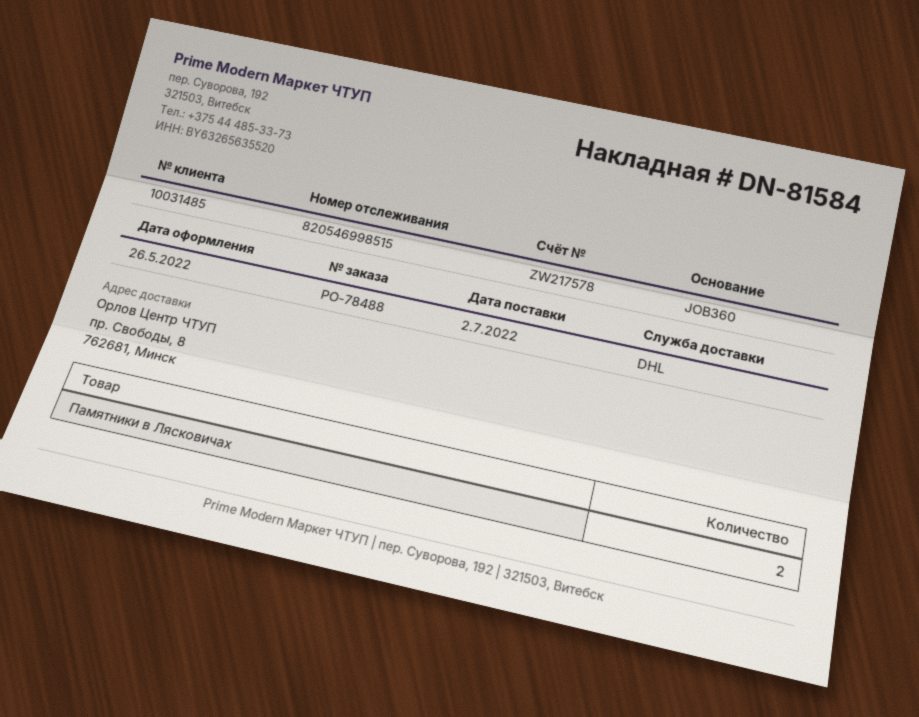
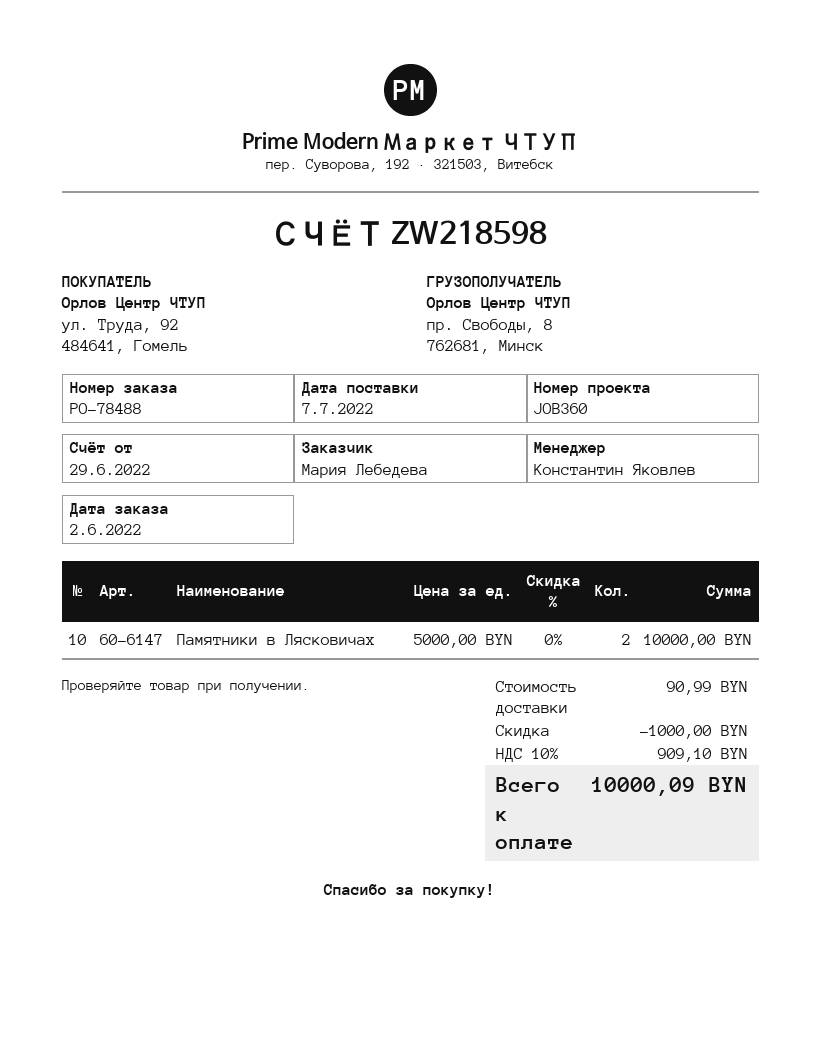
order date: 2022-05-26 -> 2022-06-02
delivery date: 2022-07-02 -> 2022-07-07
invoice number: ZW217578 -> ZW218598

